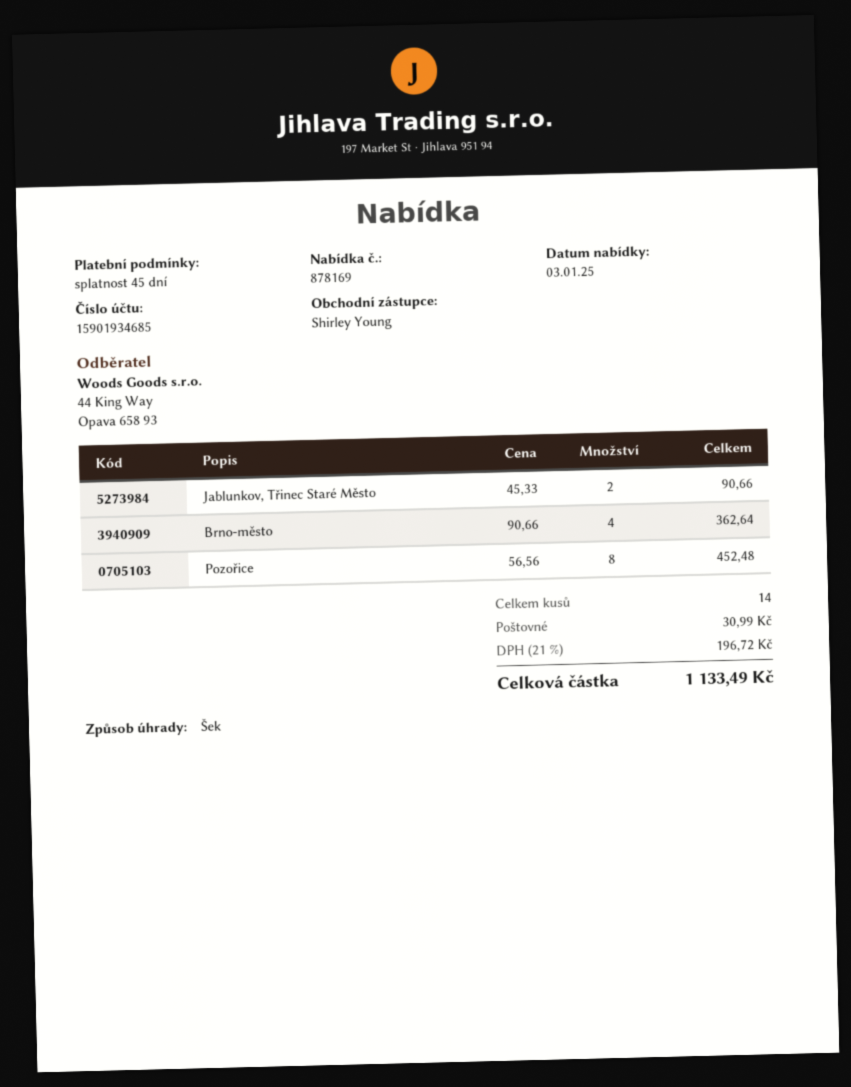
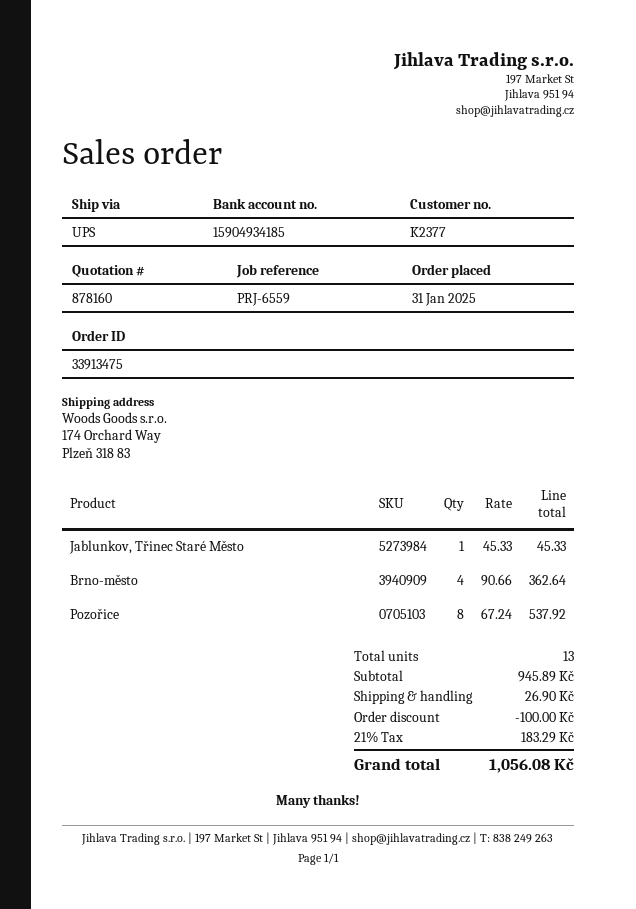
quote number: 878169 -> 878160
bank account: 15901934685 -> 15904934185
Jablunkov, Třinec Staré Město: 2 x 45.33 = 90.66 -> 1 x 45.33 = 45.33
Pozořice: 8 x 56.56 = 452.48 -> 8 x 67.24 = 537.92
total quantity: 14 -> 13
discount: none -> 100.00
shipping: 30.99 -> 26.90
tax: 21% = 196.72 -> 21% = 183.29
total: 1133.49 -> 1056.08

